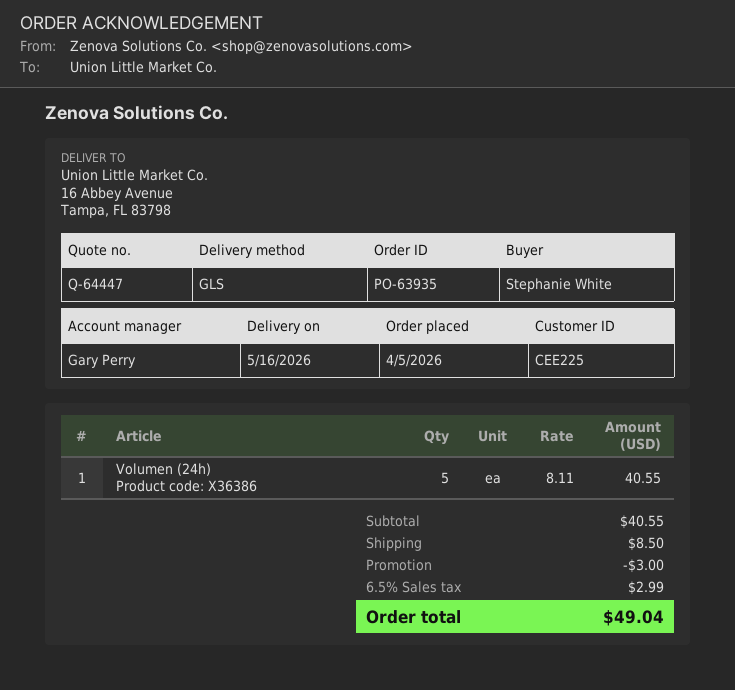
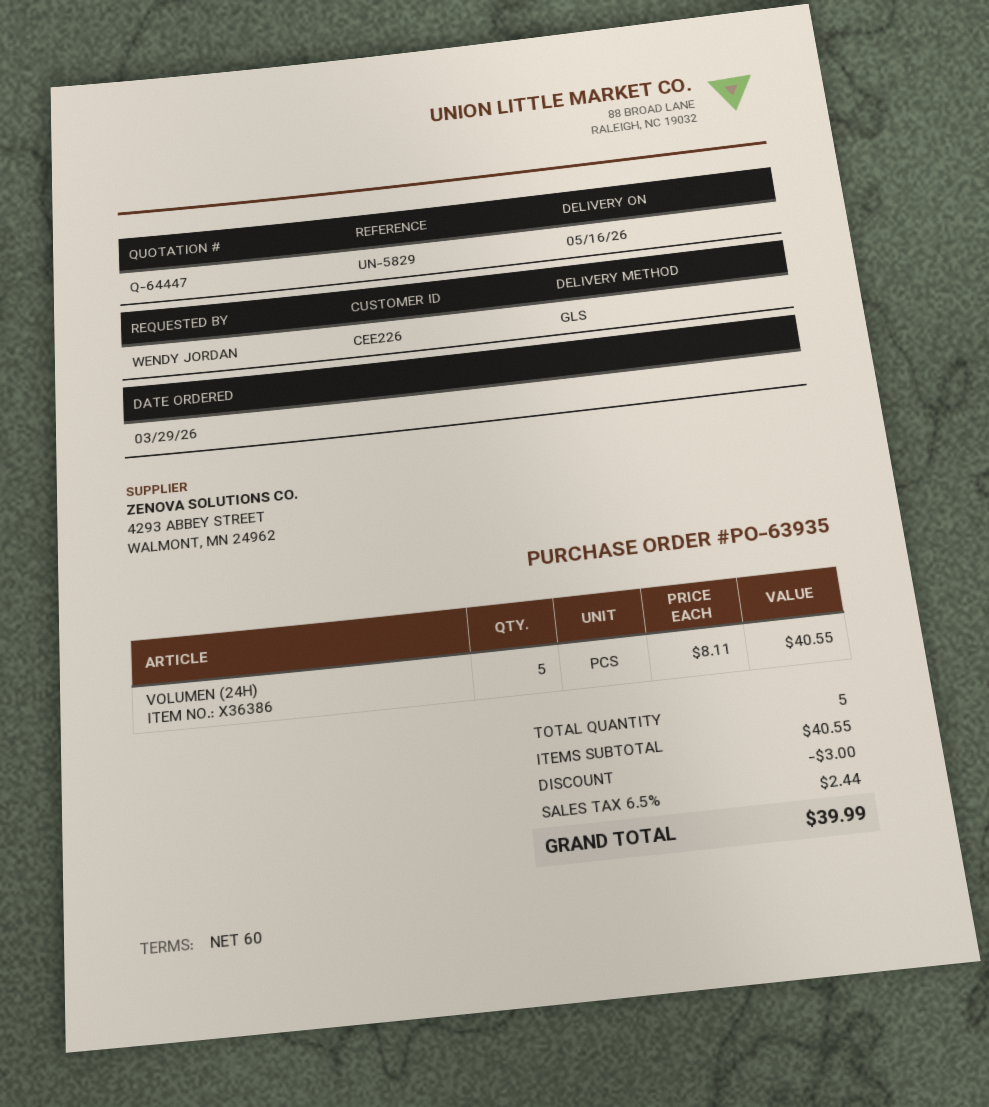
order date: 2026-04-05 -> 2026-03-29
customer number: CEE225 -> CEE226
ordered by: Stephanie White -> WENDY JORDAN
shipping: 8.50 -> none
tax: 6.5% = 2.99 -> 6.5% = 2.44
total: 49.04 -> 39.99

